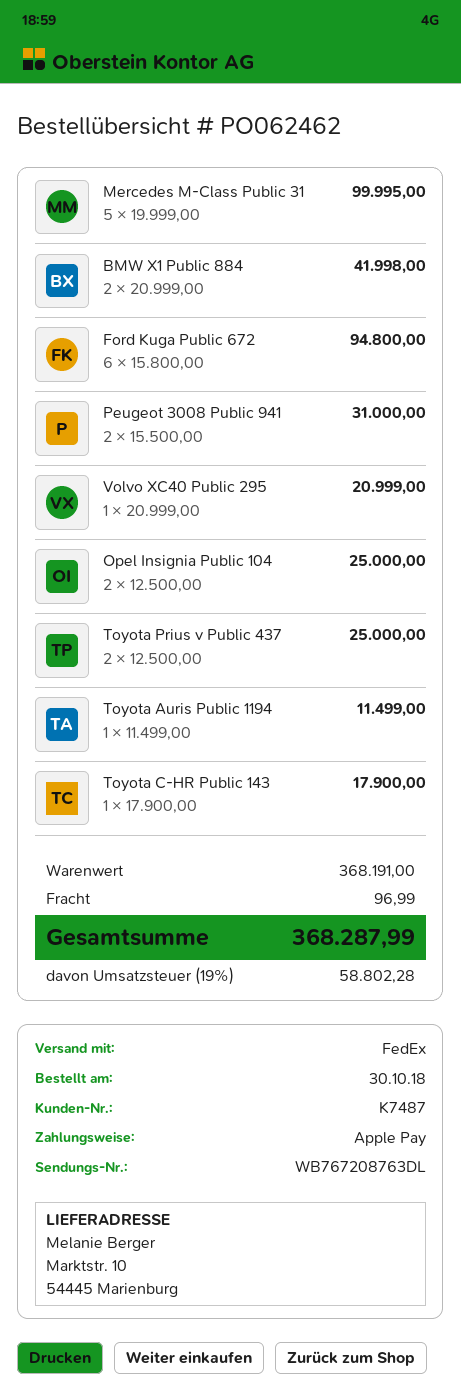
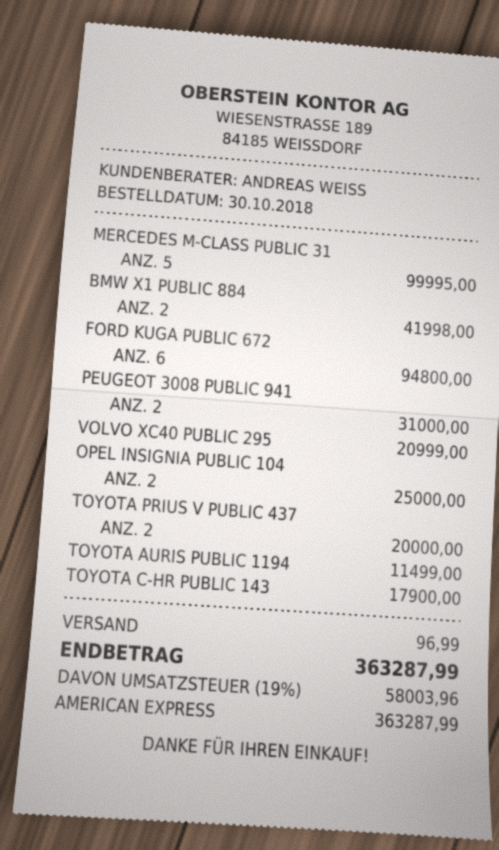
payment method: Apple Pay -> American Express
Toyota Prius v Public 437: 2 for 25000.00 -> 2 for 20000.00
tax: 19% = 58802.28 -> 19% = 58003.96
total: 368287.99 -> 363287.99

